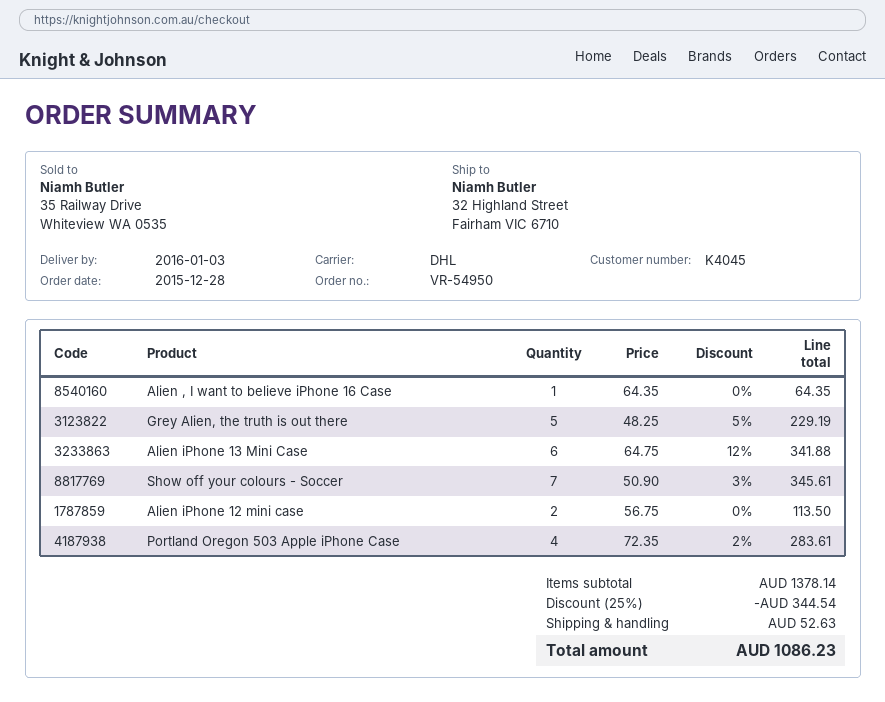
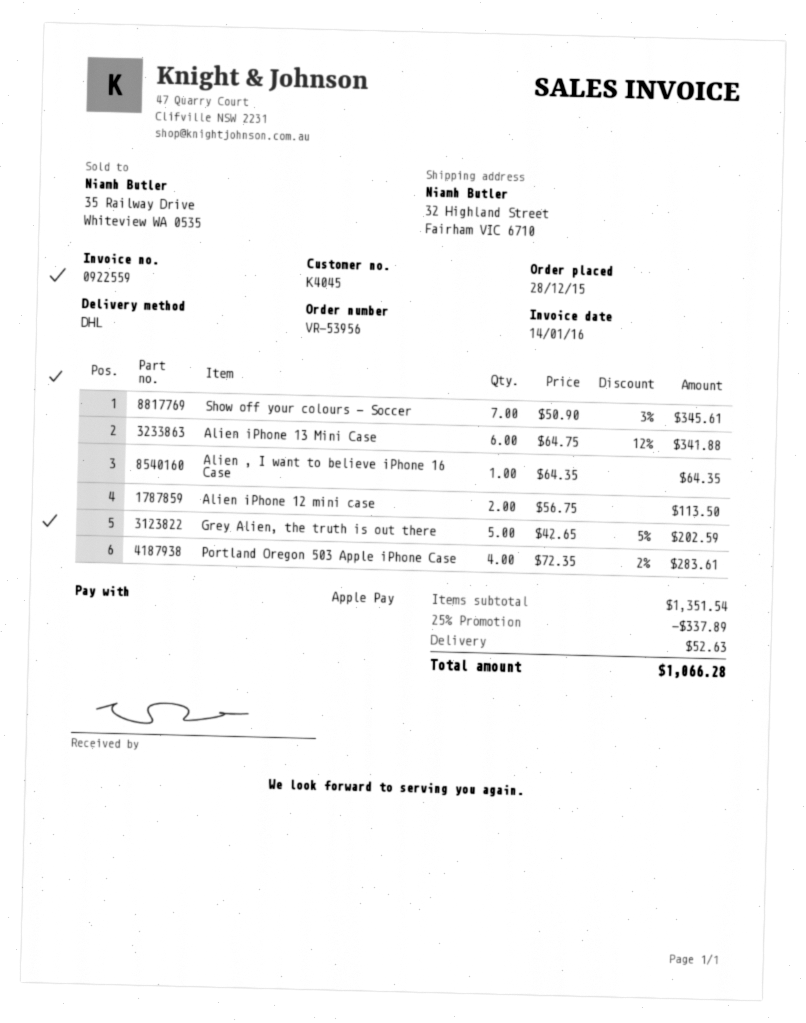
order number: VR-54950 -> VR-53956
Grey Alien, the truth is out there: 5 x 48.25 - 5% = 229.19 -> 5 x 42.65 - 5% = 202.59
subtotal: 1378.14 -> 1351.54
discount: 25% = 344.54 -> 25% = 337.89
total: 1086.23 -> 1066.28

